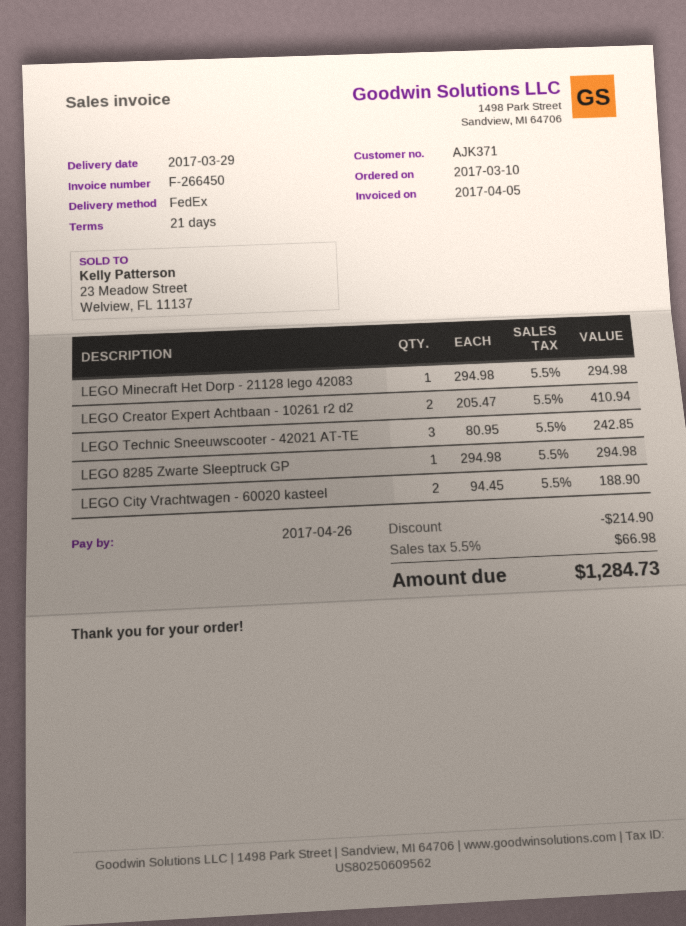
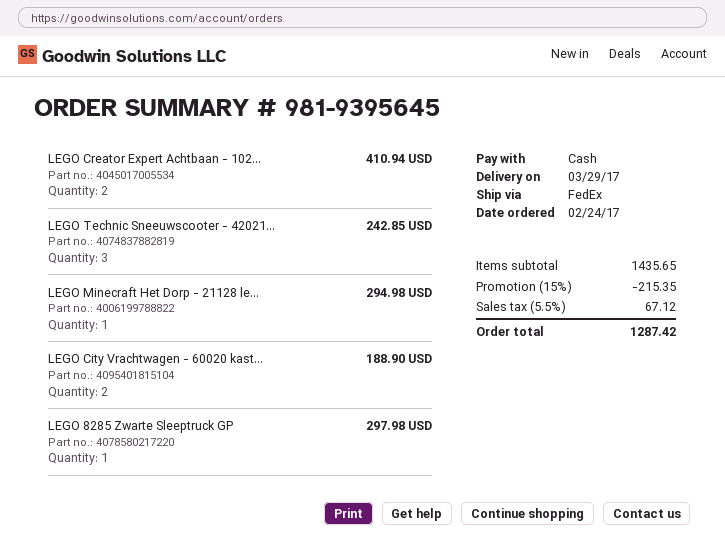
order date: 2017-03-10 -> 2017-02-24
LEGO 8285 Zwarte Sleeptruck GP: 1 for 294.98 -> 1 for 297.98
discount: 214.90 -> 215.35
tax: 5.5% = 66.98 -> 5.5% = 67.12
total: 1284.73 -> 1287.42

